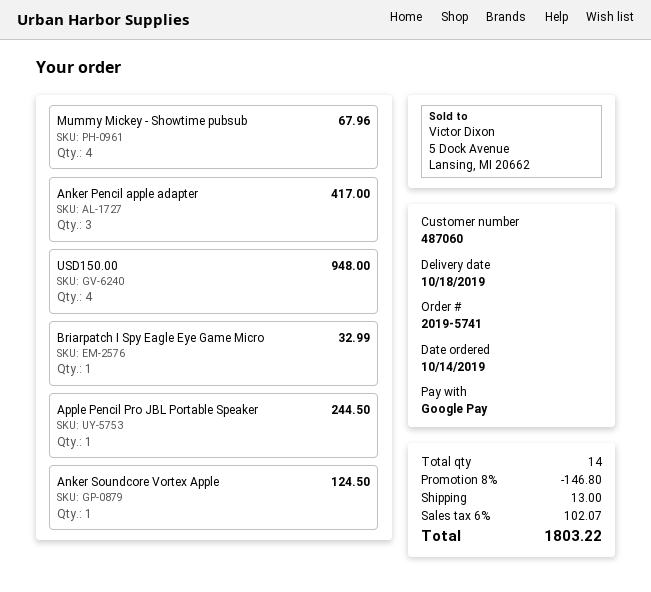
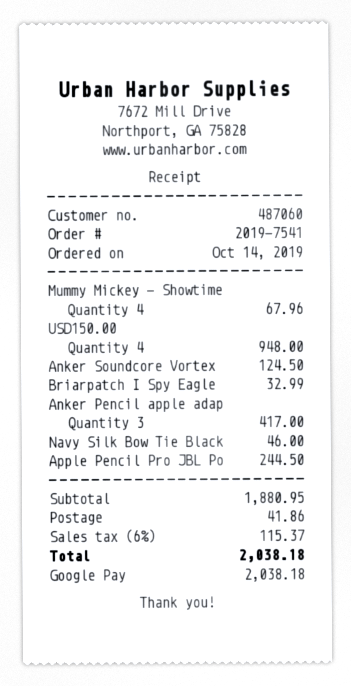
order number: 2019-5741 -> 2019-7541
Navy Silk Bow Tie Black: none -> 1 for 46.00
discount: 8% = 146.80 -> none
shipping: 13.00 -> 41.86
tax: 6% = 102.07 -> 6% = 115.37
total: 1803.22 -> 2038.18

